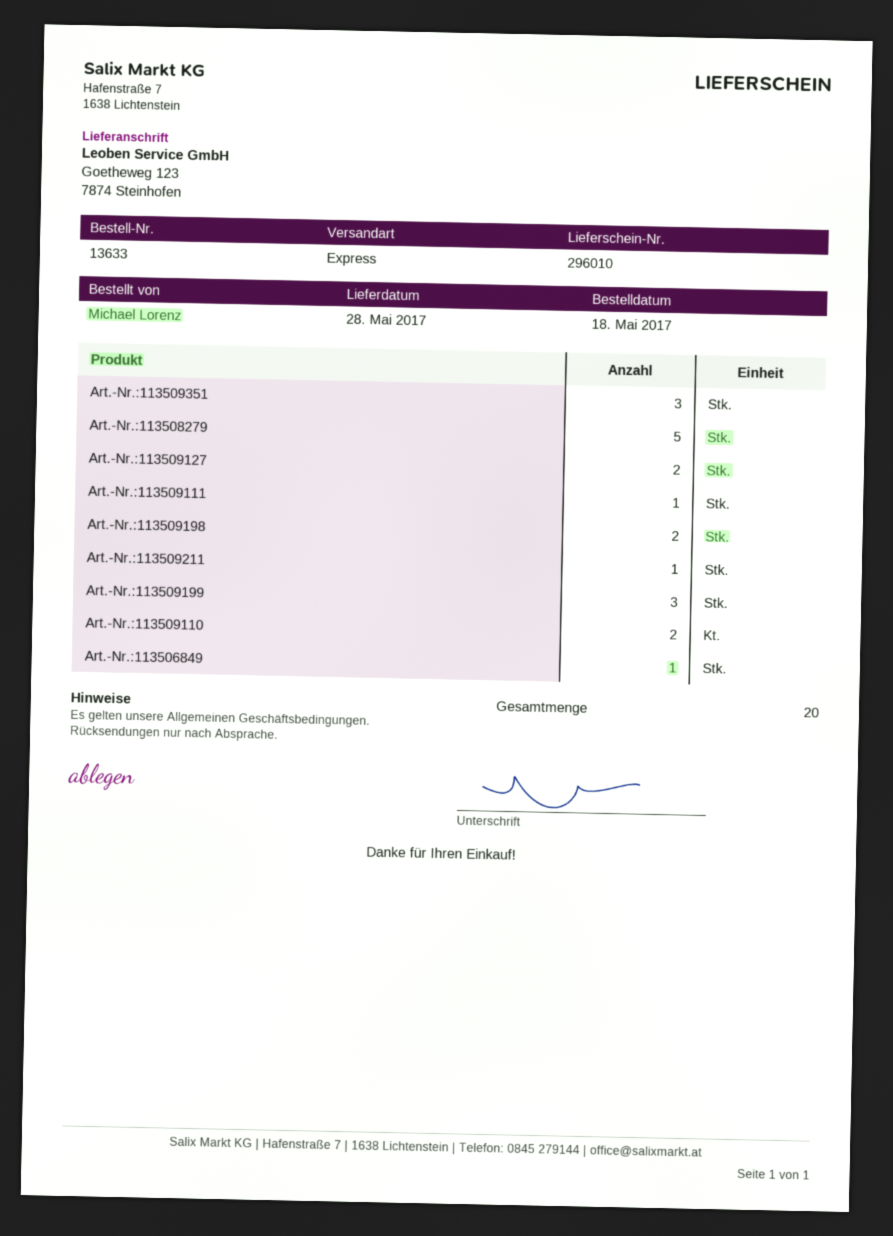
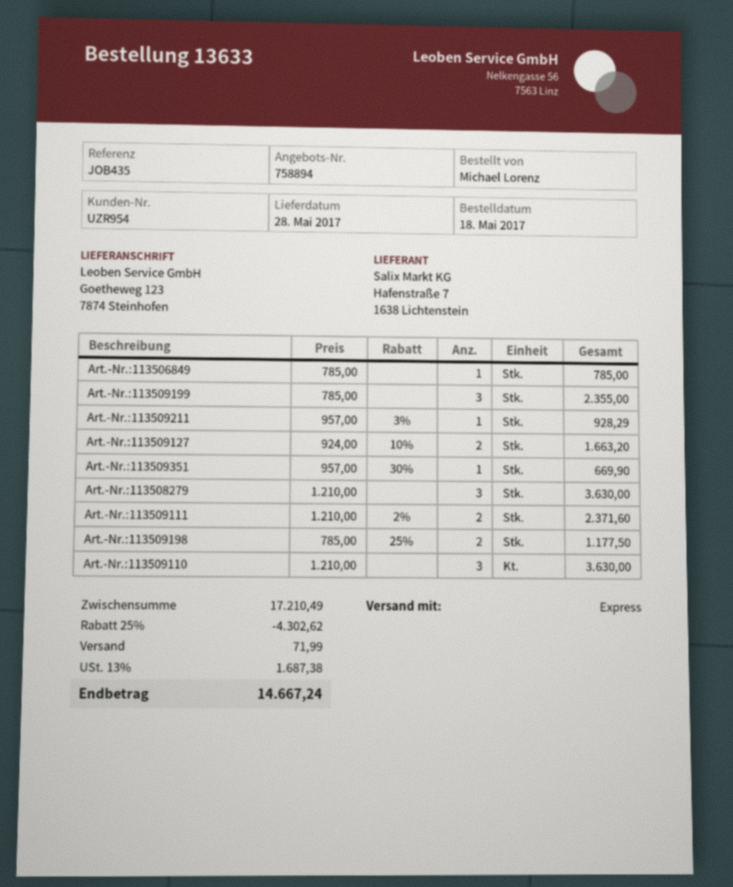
Art.-Nr.:113509351: 3 -> 1
Art.-Nr.:113508279: 5 -> 3
Art.-Nr.:113509111: 1 -> 2
Art.-Nr.:113509110: 2 -> 3

